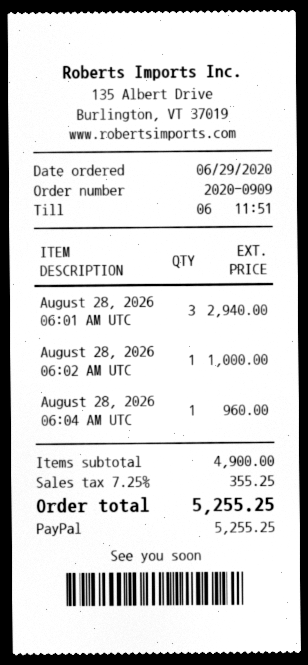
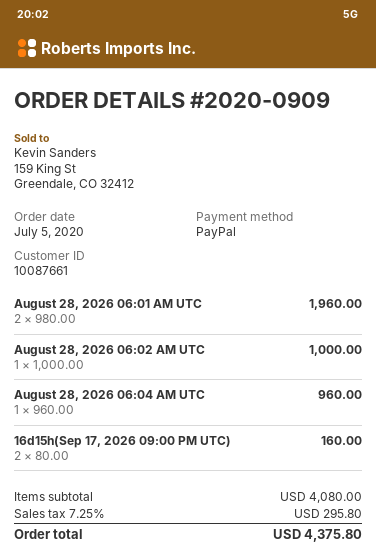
order date: 2020-06-29 -> 2020-07-05
August 28, 2026 06:01 AM UTC: 3 for 2940.00 -> 2 for 1960.00
16d15h(Sep 17, 2026 09:00 PM UTC): none -> 2 for 160.00
subtotal: 4900.00 -> 4080.00
tax: 7.25% = 355.25 -> 7.25% = 295.80
total: 5255.25 -> 4375.80

